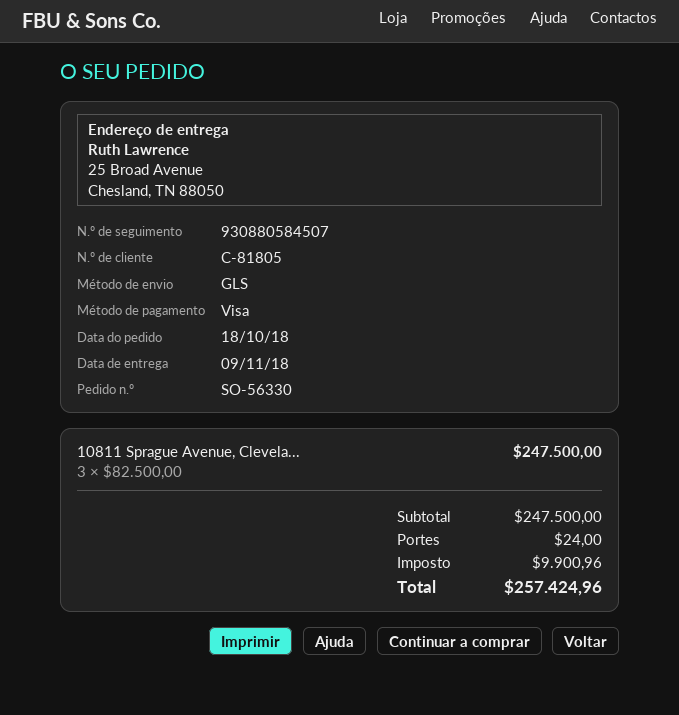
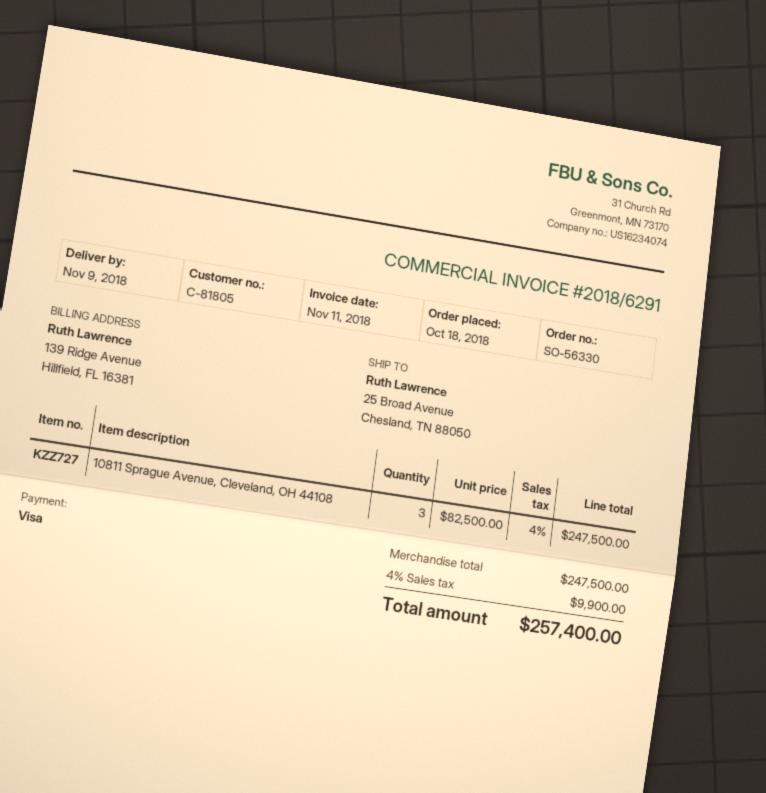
shipping: 24.00 -> none
tax: 9900.96 -> 9900.00
total: 257424.96 -> 257400.00

